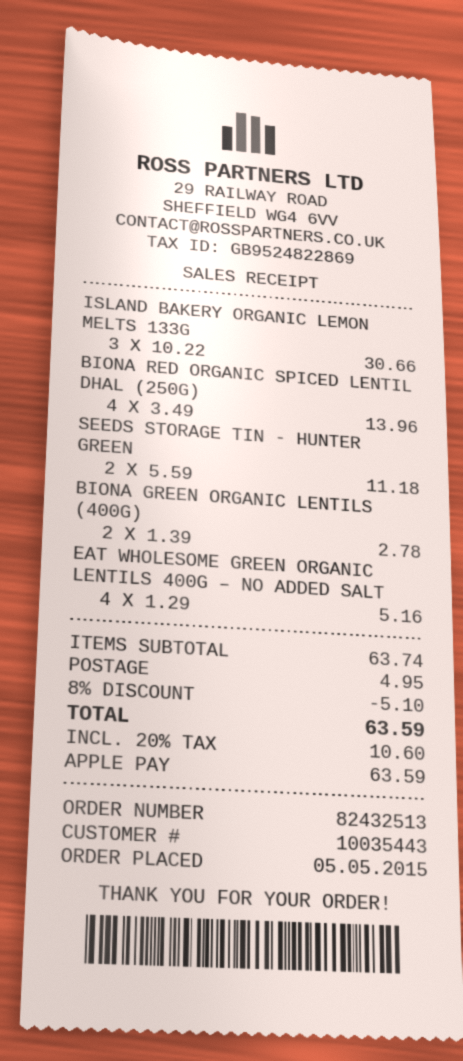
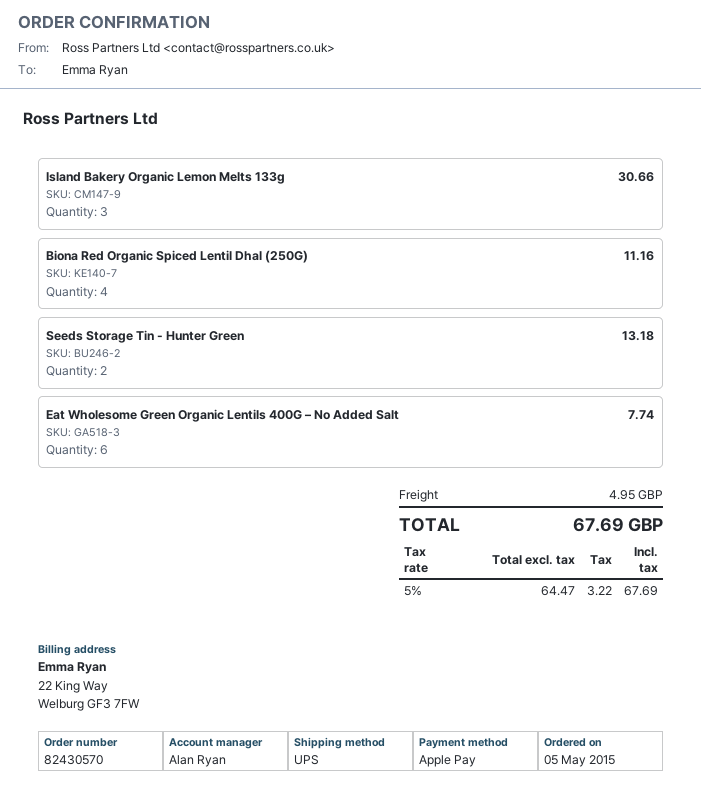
order number: 82432513 -> 82430570
BIONA RED ORGANIC SPICED LENTIL DHAL (250G): 4 for 13.96 -> 4 for 11.16
SEEDS STORAGE TIN - HUNTER GREEN: 2 for 11.18 -> 2 for 13.18
BIONA GREEN ORGANIC LENTILS (400G): 2 for 2.78 -> none
EAT WHOLESOME GREEN ORGANIC LENTILS 400G – NO ADDED SALT: 4 for 5.16 -> 6 for 7.74
discount: 8% = 5.10 -> none
tax: 20% = 10.60 -> 5% = 3.22
total: 63.59 -> 67.69

